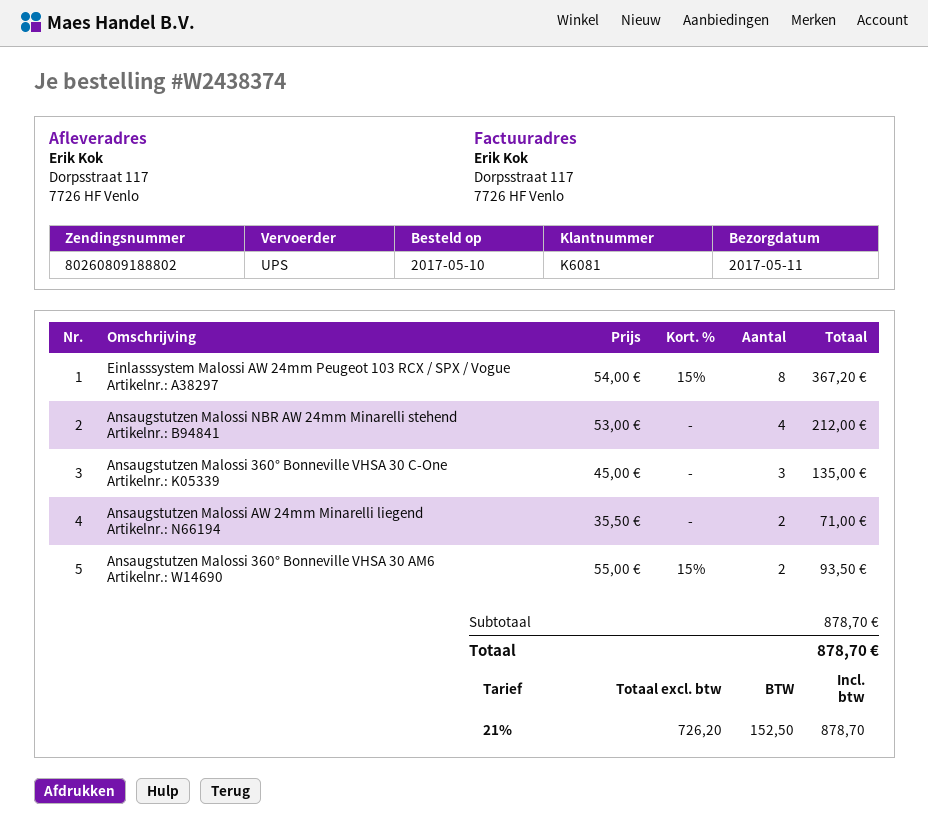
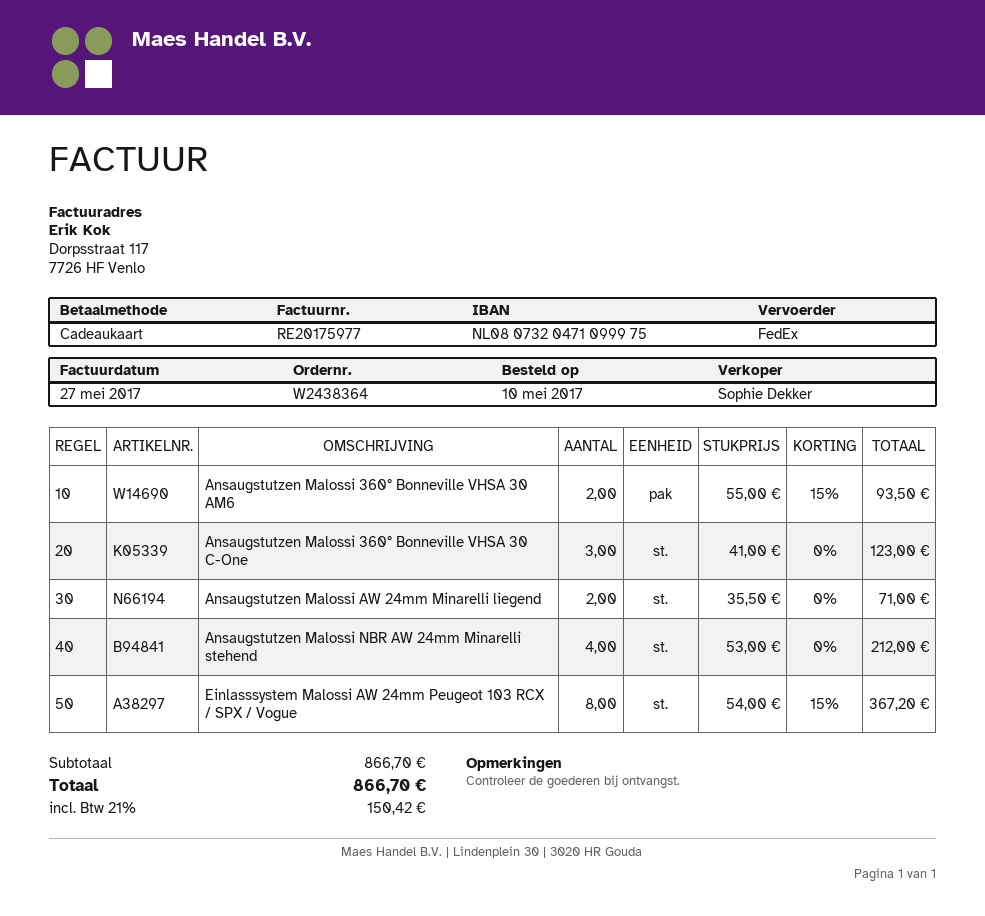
order number: W2438374 -> W2438364
shipping method: UPS -> FedEx
Ansaugstutzen Malossi 360° Bonneville VHSA 30 C-One: 3 x 45.00 = 135.00 -> 3 x 41.00 = 123.00
subtotal: 878.70 -> 866.70
tax: 21% = 152.50 -> 21% = 150.42
total: 878.70 -> 866.70

